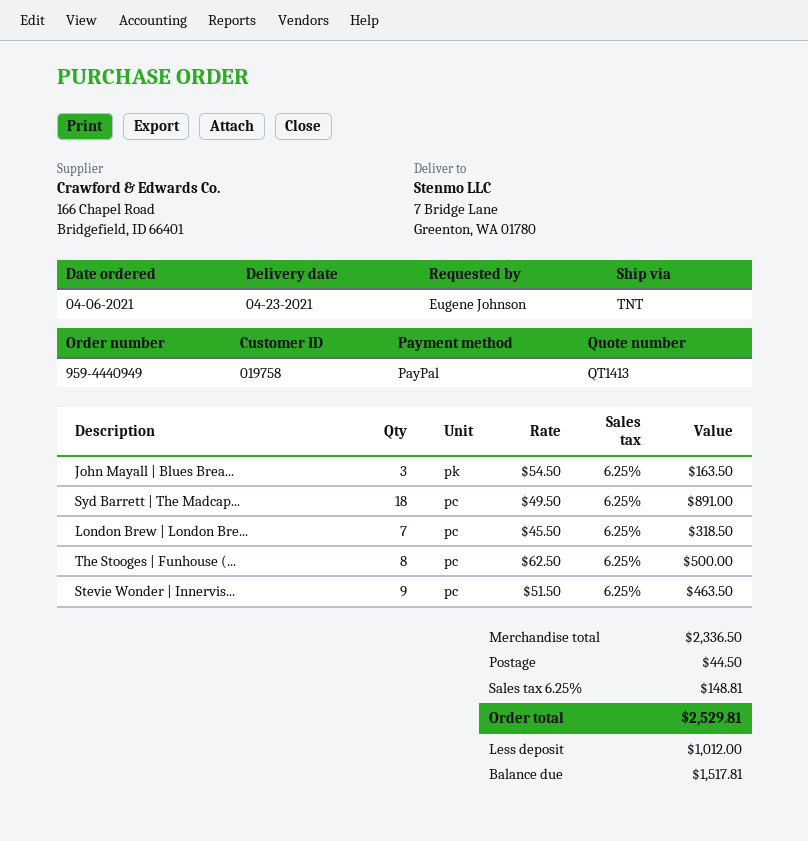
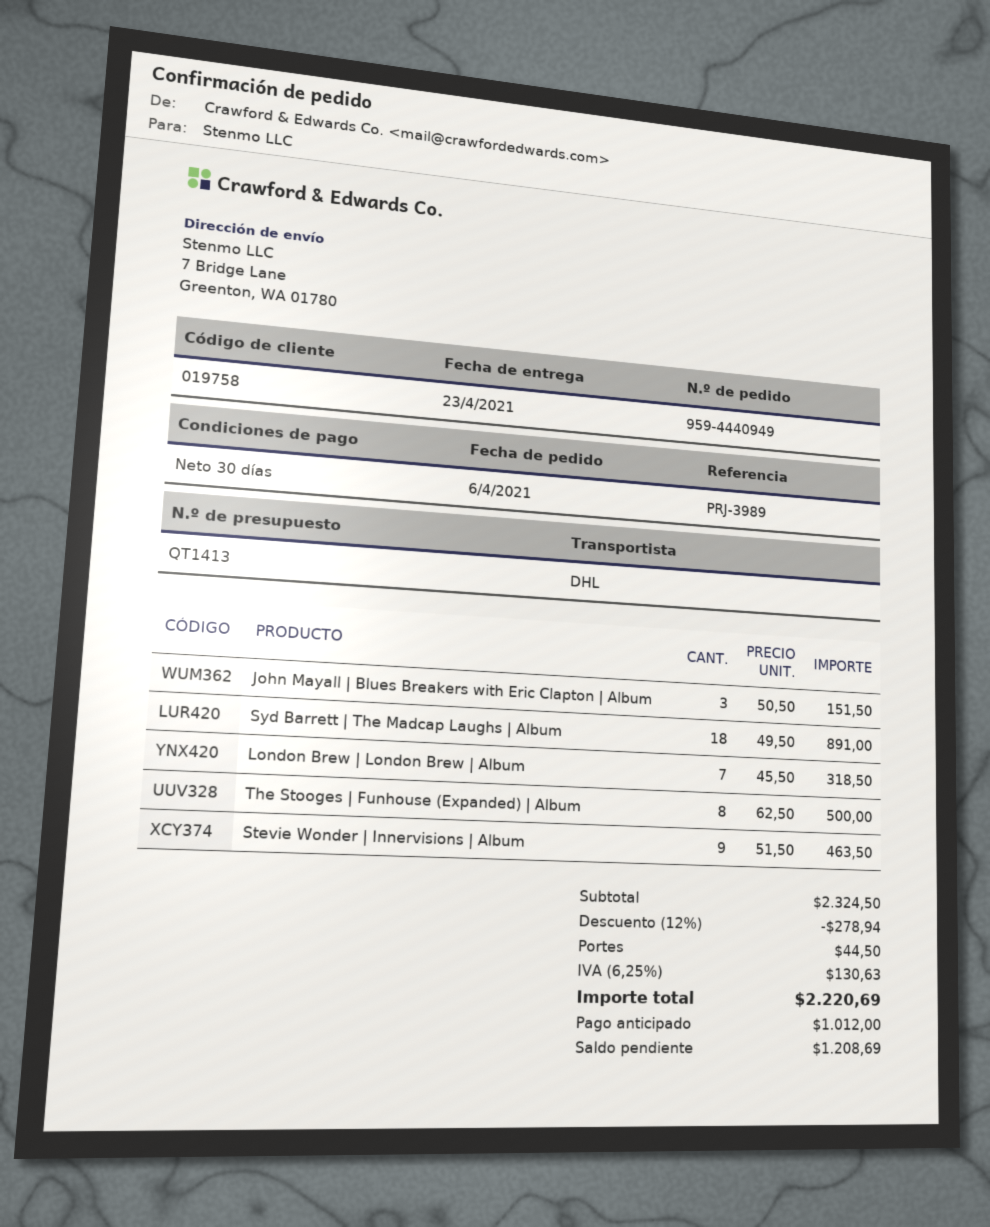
shipping method: TNT -> DHL
John Mayall | Blues Brea...: 3 x 54.50 = 163.50 -> 3 x 50.50 = 151.50
subtotal: 2336.50 -> 2324.50
discount: none -> 12% = 278.94
tax: 6.25% = 148.81 -> 6.25% = 130.63
total: 2529.81 -> 2220.69
balance: 1517.81 -> 1208.69

